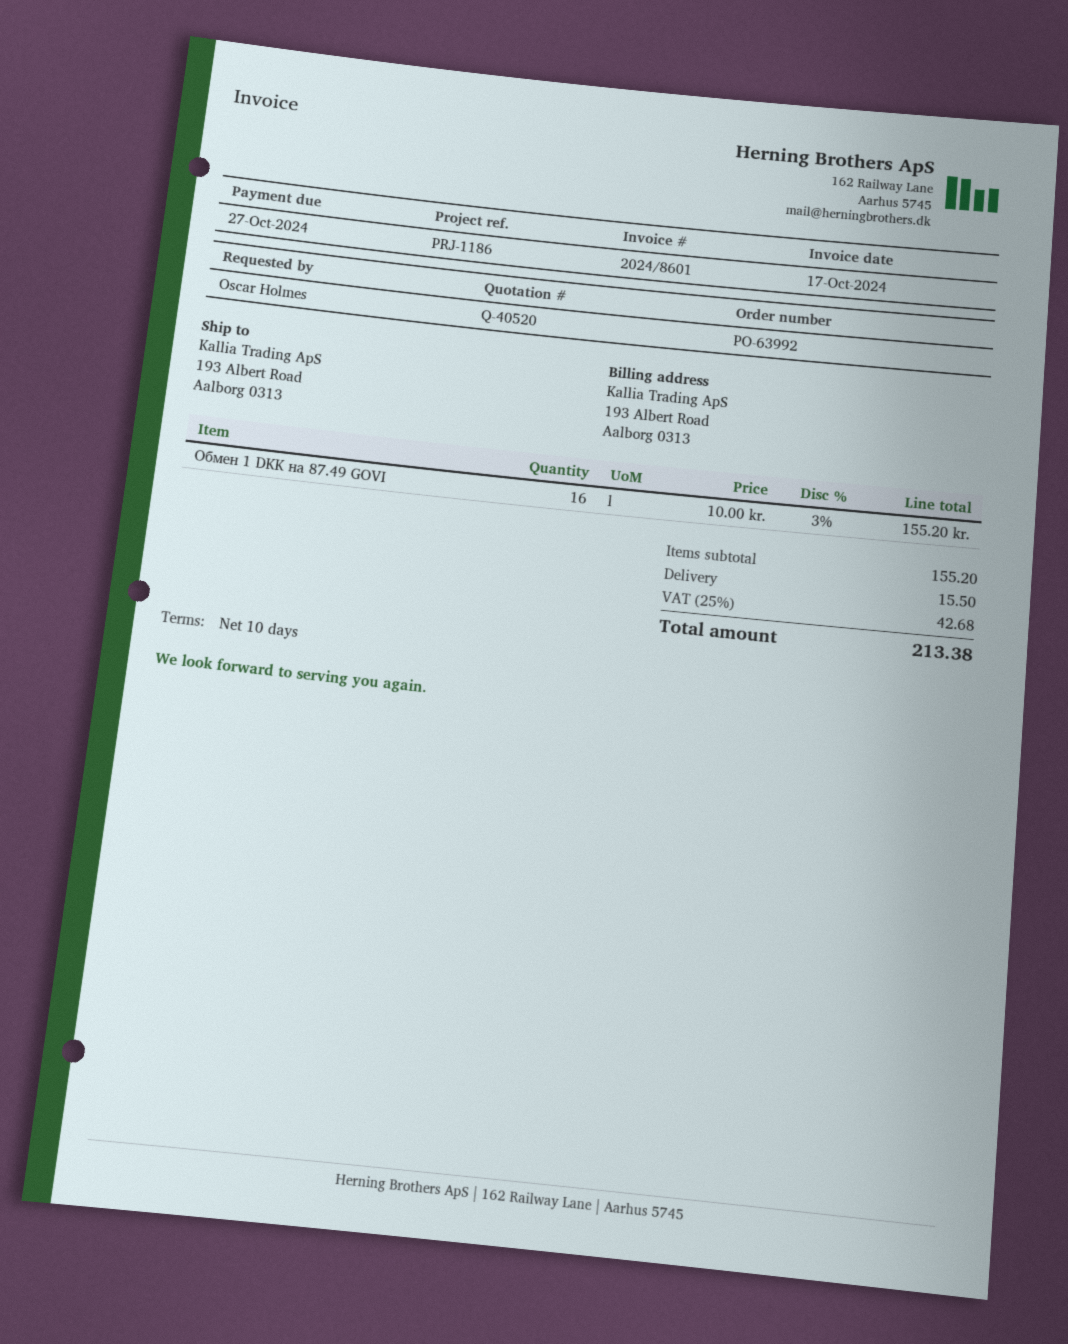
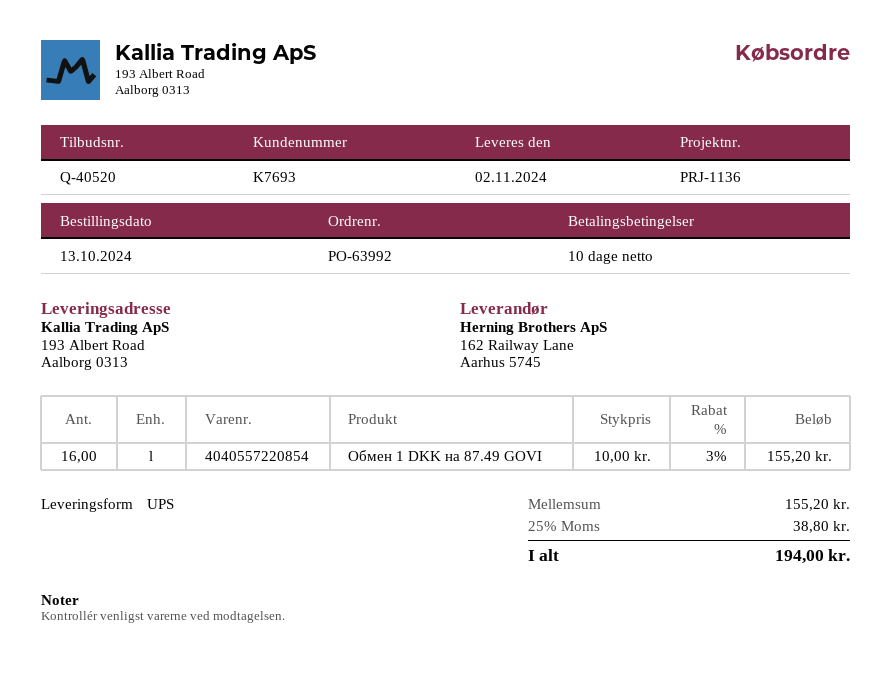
reference: PRJ-1186 -> PRJ-1136
shipping: 15.50 -> none
tax: 25% = 42.68 -> 25% = 38.80
total: 213.38 -> 194.00

